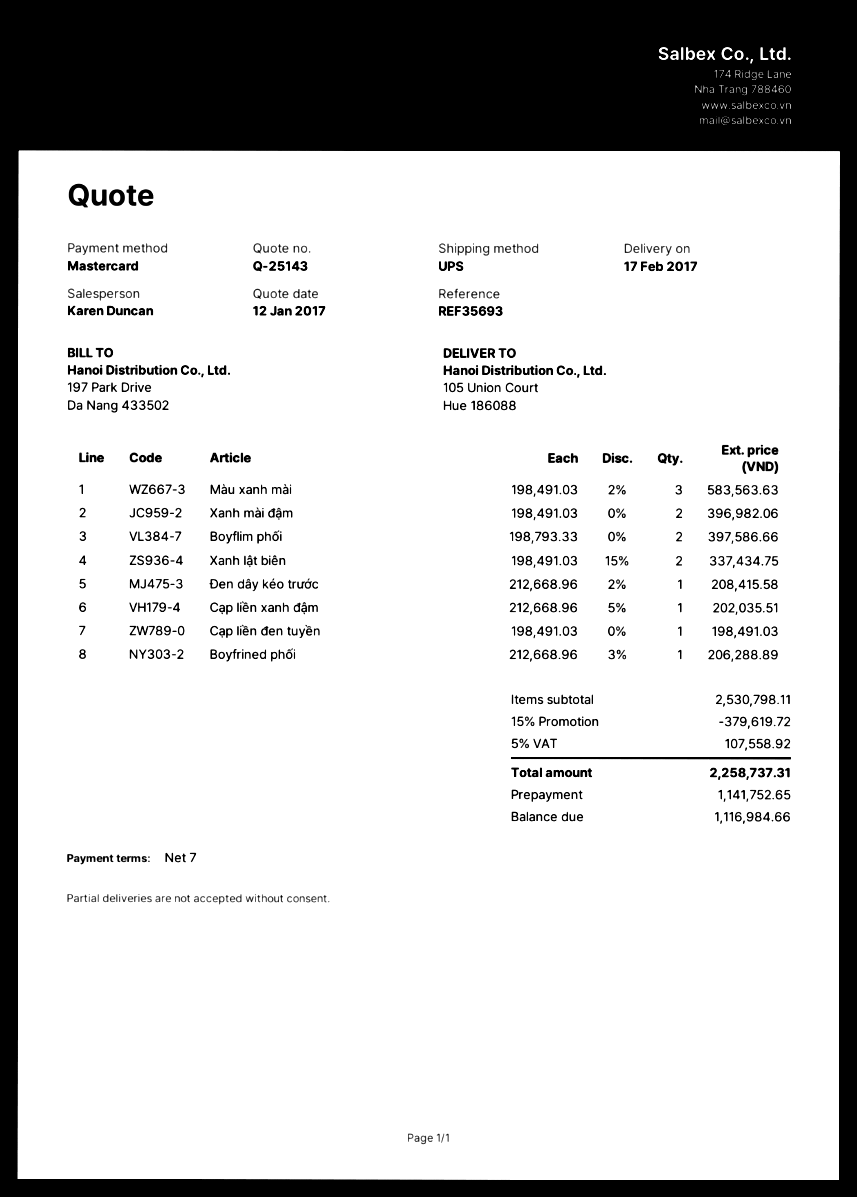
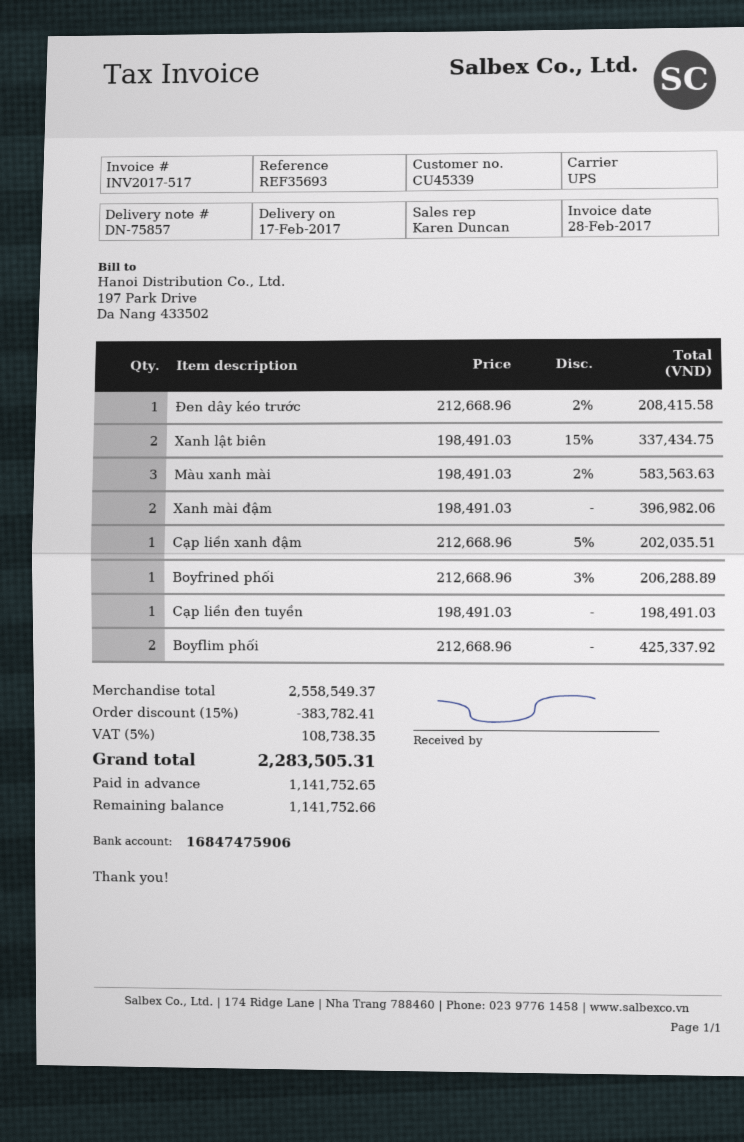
Boyflim phối: 2 x 198793.33 = 397586.66 -> 2 x 212668.96 = 425337.92
subtotal: 2530798.11 -> 2558549.37
discount: 15% = 379619.72 -> 15% = 383782.41
tax: 5% = 107558.92 -> 5% = 108738.35
total: 2258737.31 -> 2283505.31
balance: 1116984.66 -> 1141752.66

